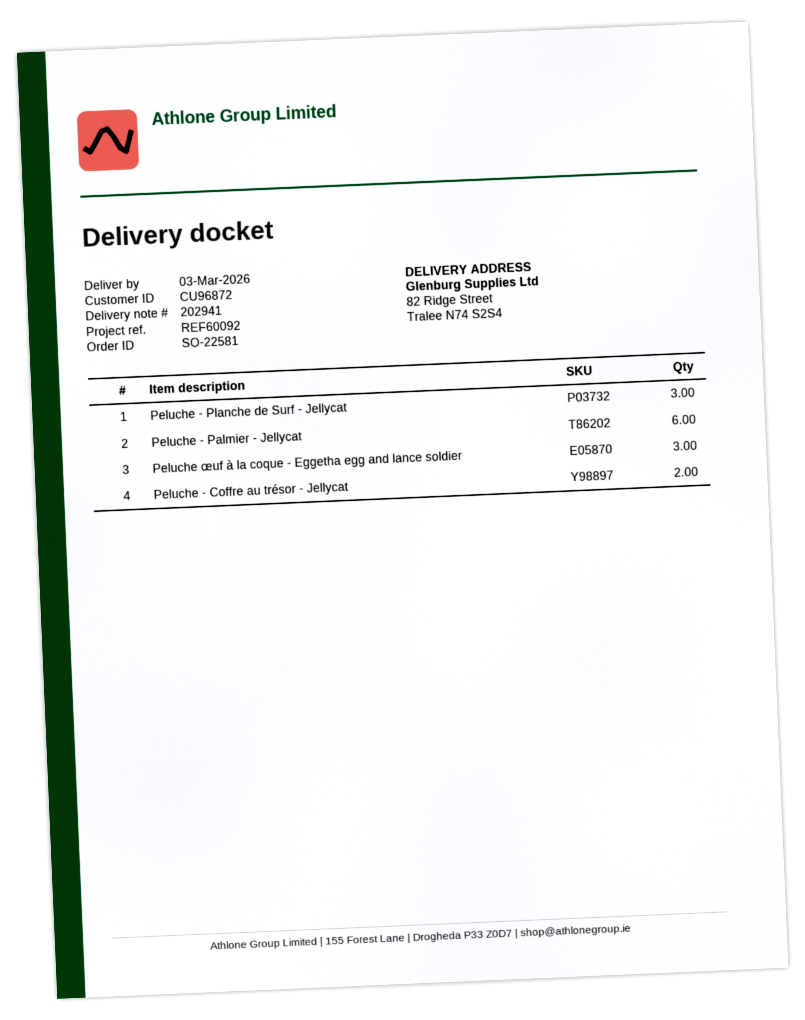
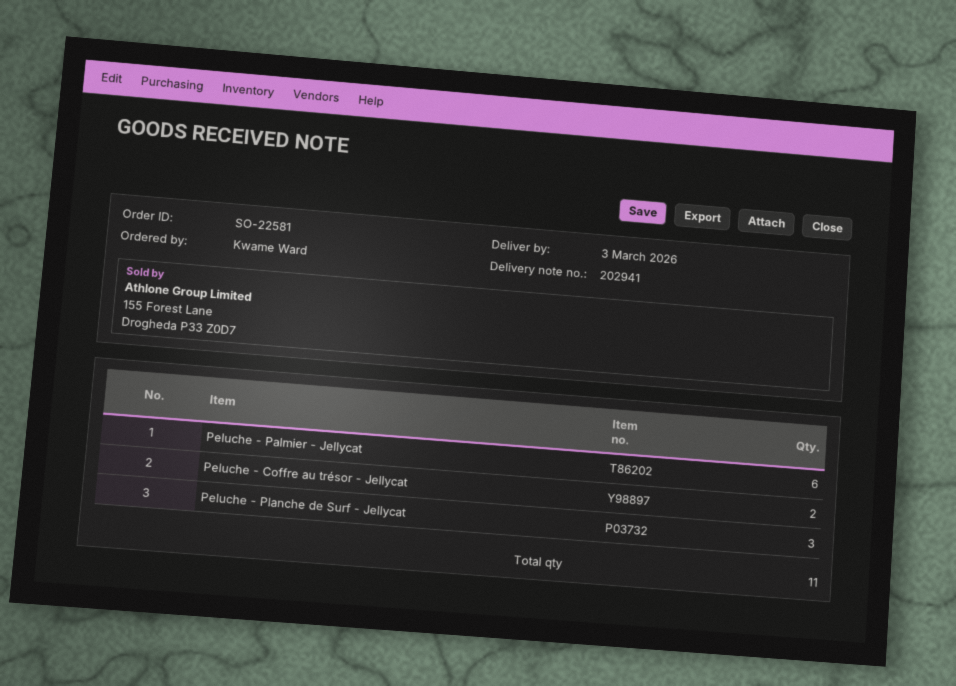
Peluche œuf à la coque - Eggetha egg and lance soldier: 3 -> none

